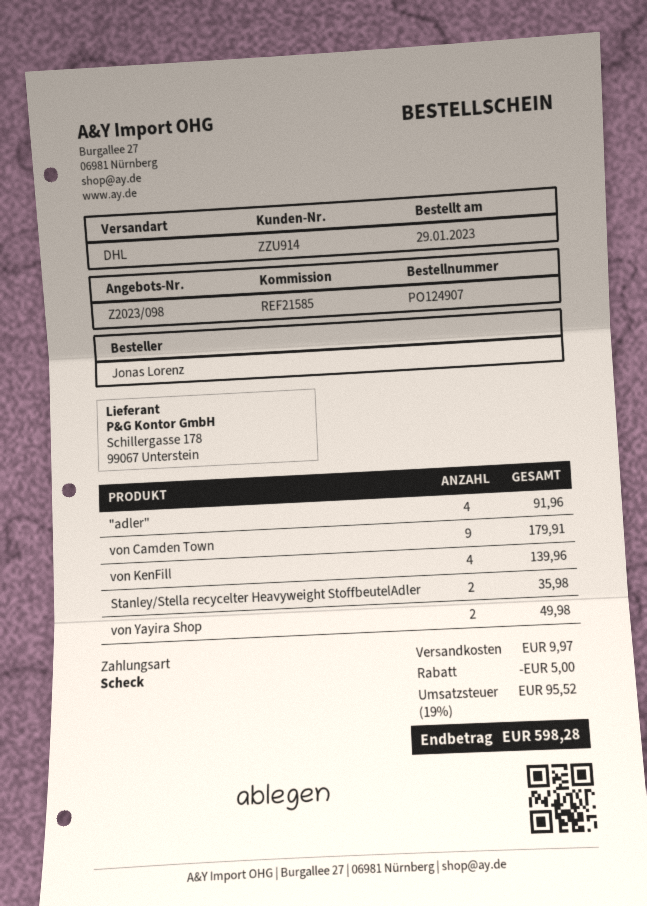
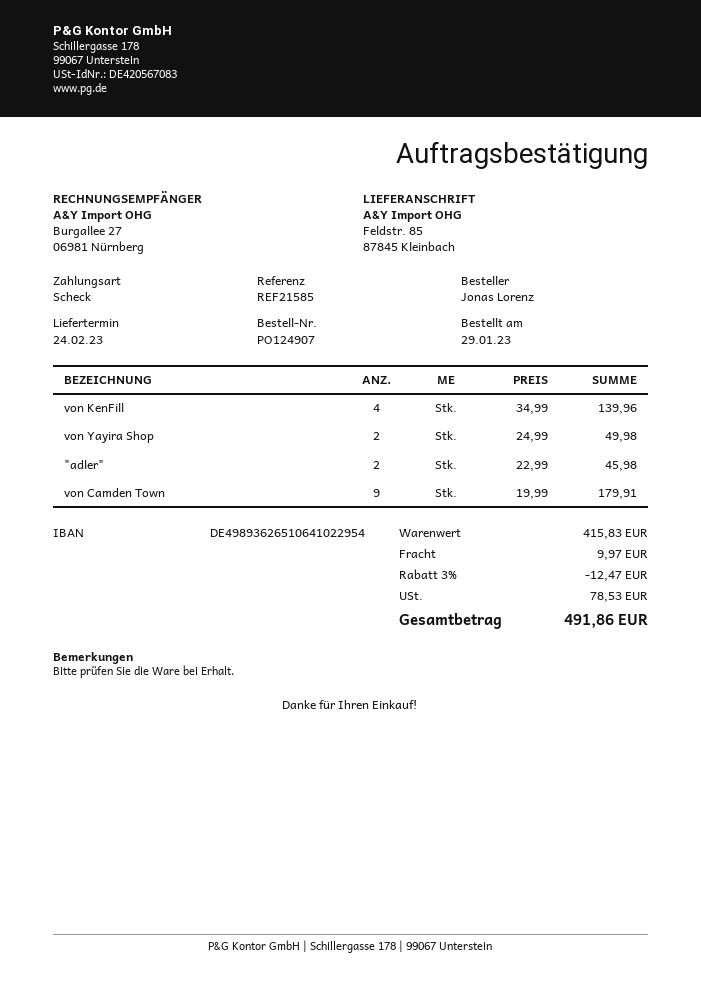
"adler": 4 for 91.96 -> 2 for 45.98
Stanley/Stella recycelter Heavyweight StoffbeutelAdler: 2 for 35.98 -> none
discount: 5.00 -> 12.47
tax: 95.52 -> 78.53
total: 598.28 -> 491.86

